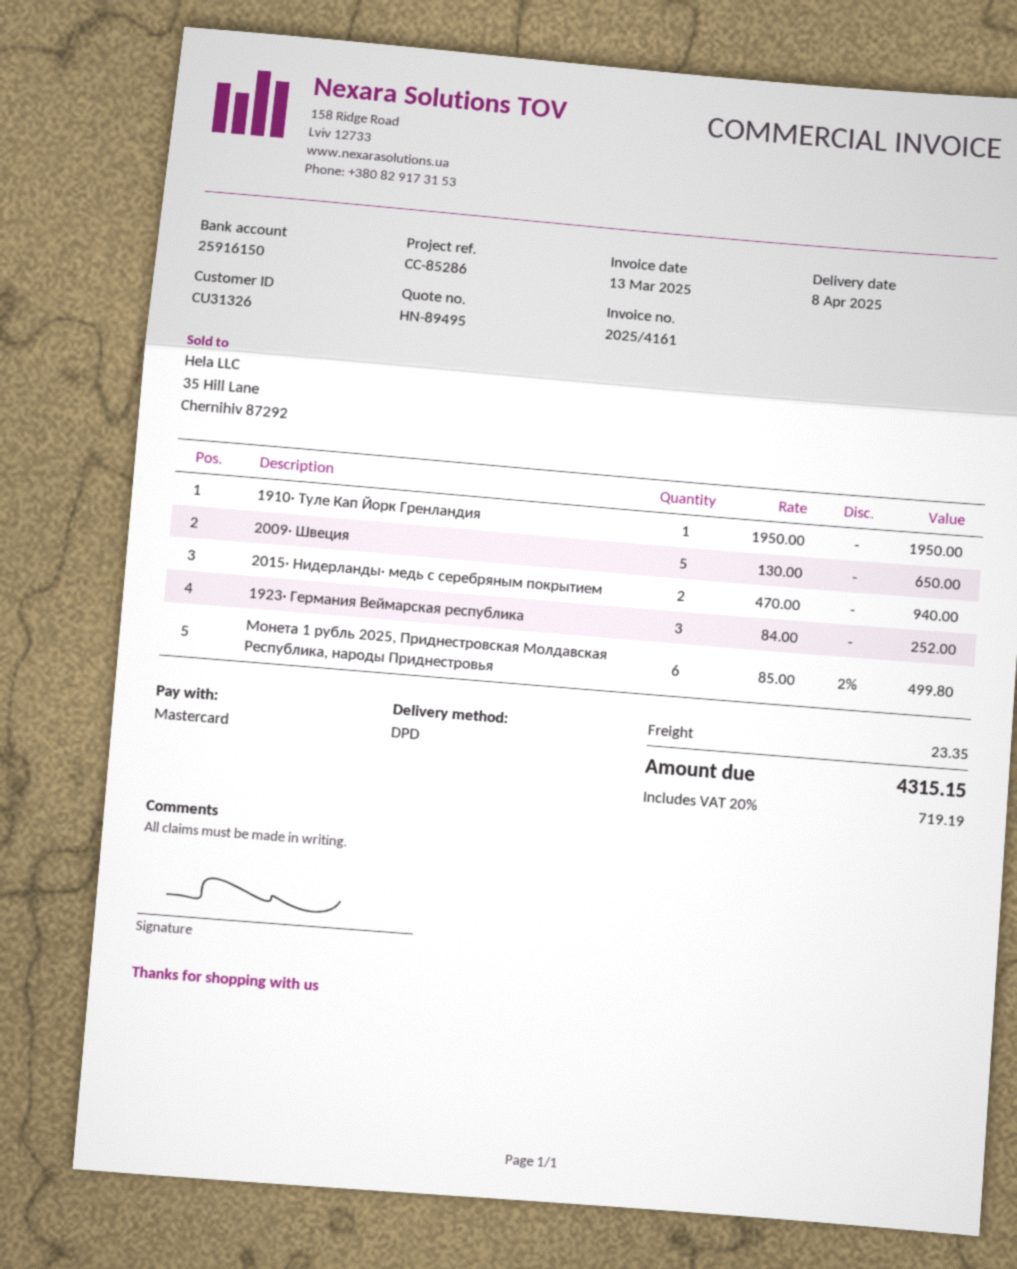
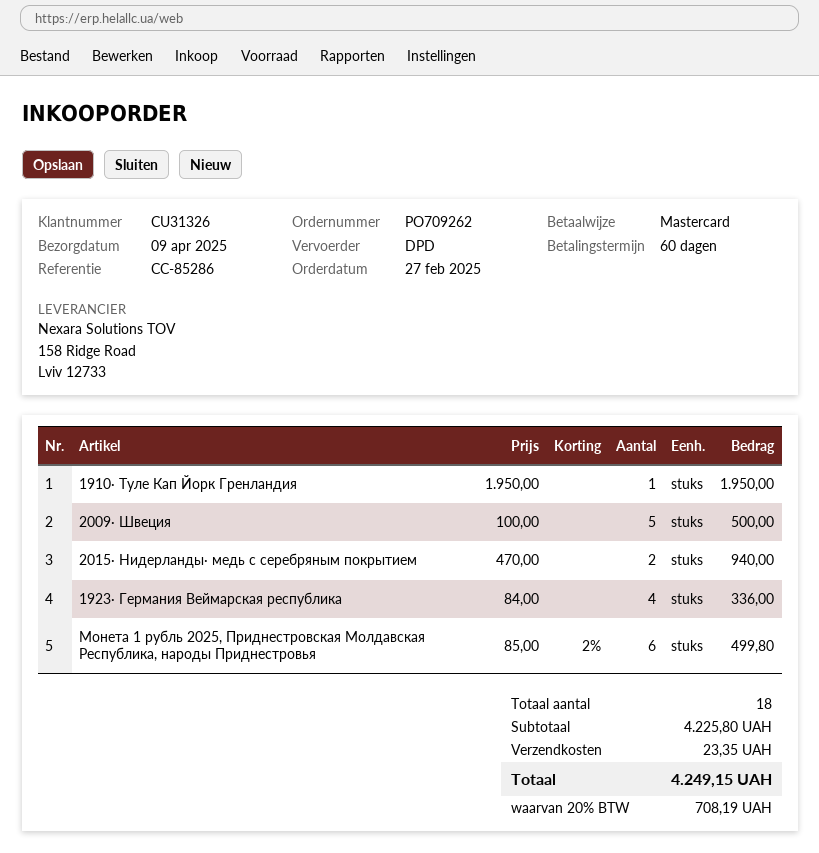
delivery date: 2025-04-08 -> 2025-04-09
2009· Швеция: 5 x 130.00 = 650.00 -> 5 x 100.00 = 500.00
1923· Германия Веймарская республика: 3 x 84.00 = 252.00 -> 4 x 84.00 = 336.00
tax: 20% = 719.19 -> 20% = 708.19
total: 4315.15 -> 4249.15

